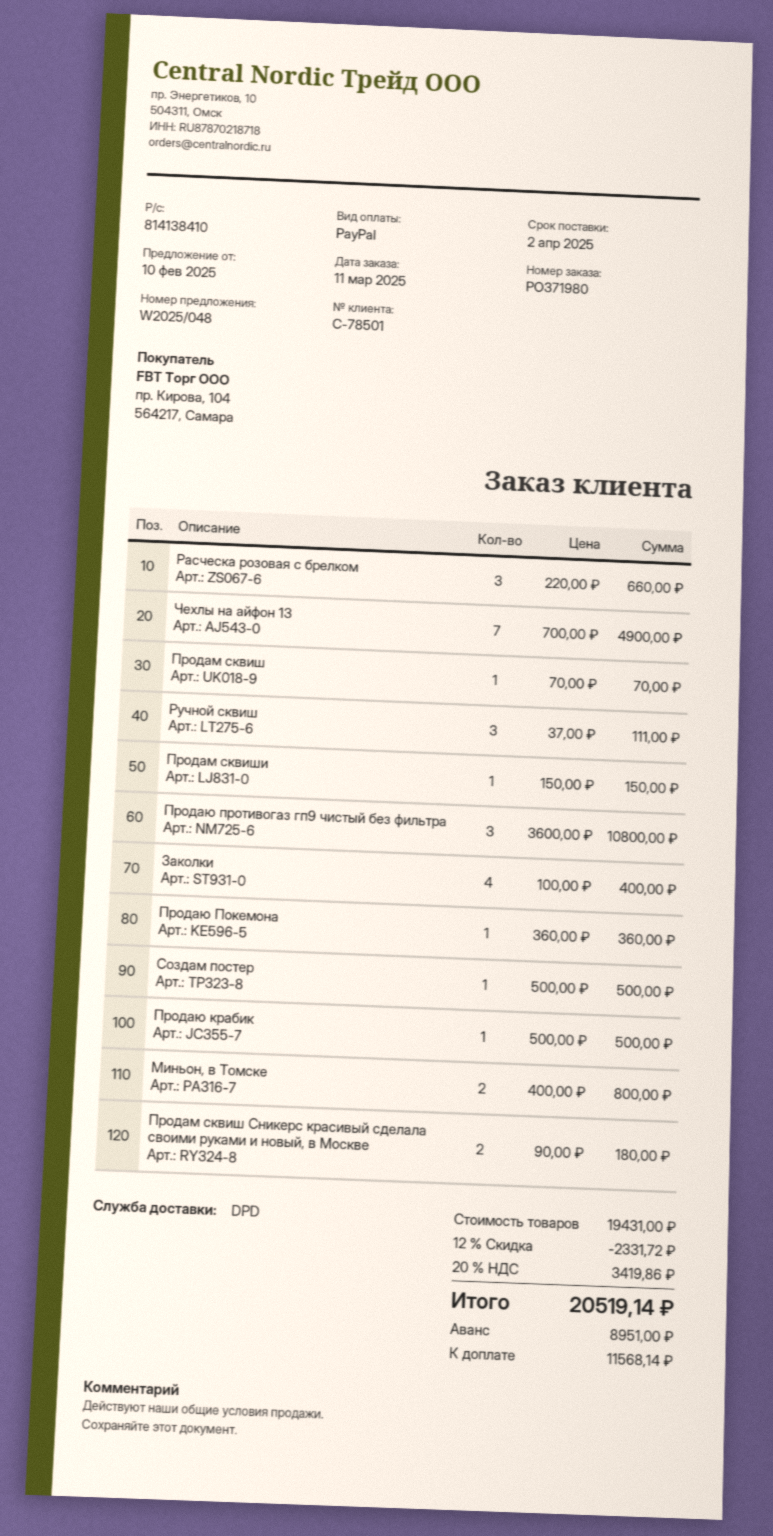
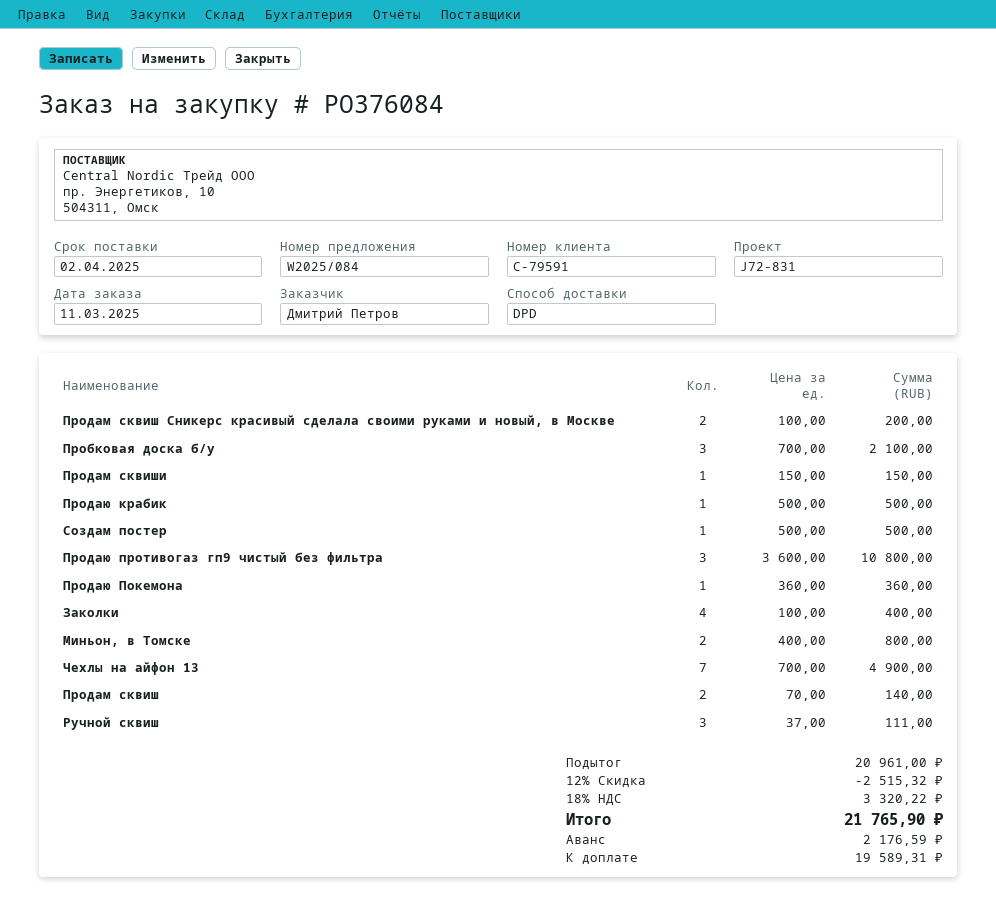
quote number: W2025/048 -> W2025/084
order number: PO371980 -> PO376084
customer number: C-78501 -> C-79591
Расческа розовая с брелком: 3 x 220.00 = 660.00 -> none
Продам сквиш: 1 x 70.00 = 70.00 -> 2 x 70.00 = 140.00
Продам сквиш Сникерс красивый сделала своими руками и новый, в Москве: 2 x 90.00 = 180.00 -> 2 x 100.00 = 200.00
Пробковая доска б/у: none -> 3 x 700.00 = 2100.00
subtotal: 19431.00 -> 20961.00
discount: 12% = 2331.72 -> 12% = 2515.32
tax: 20% = 3419.86 -> 18% = 3320.22
total: 20519.14 -> 21765.90
deposit: 8951.00 -> 2176.59
balance: 11568.14 -> 19589.31

